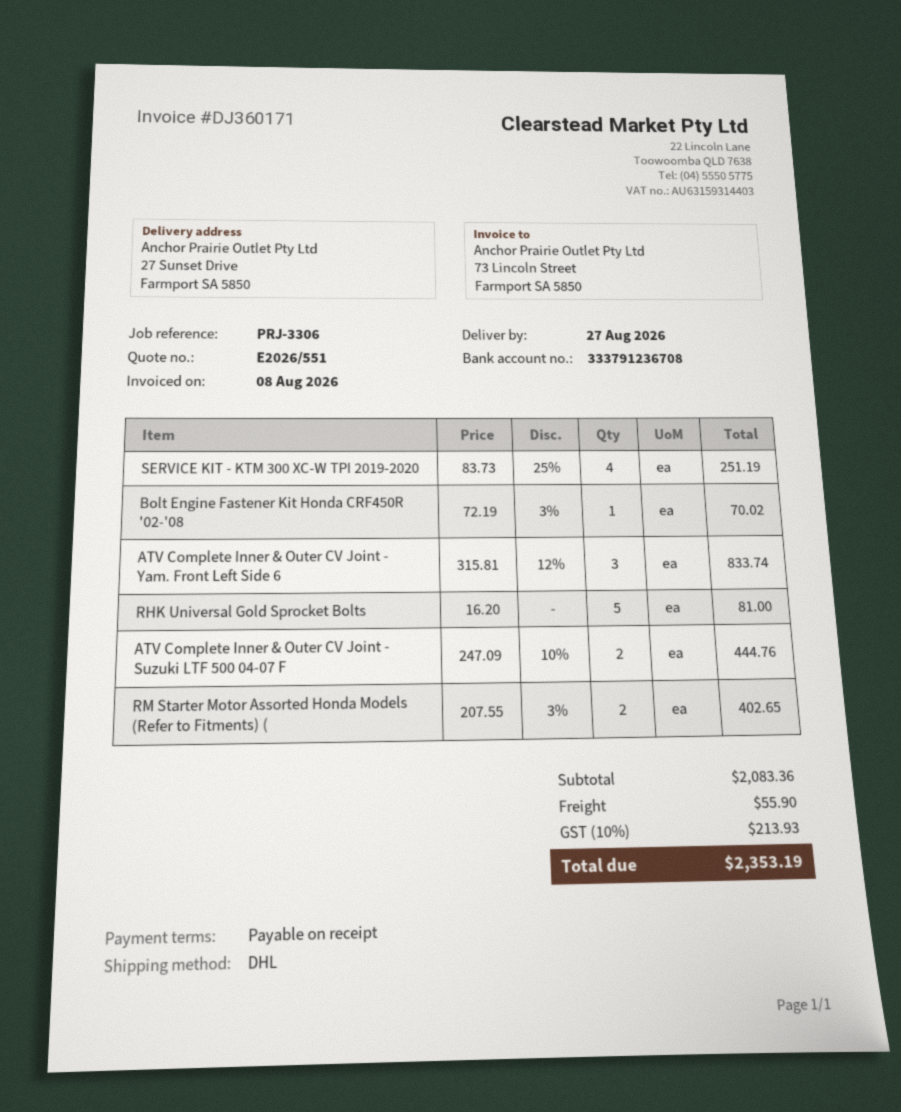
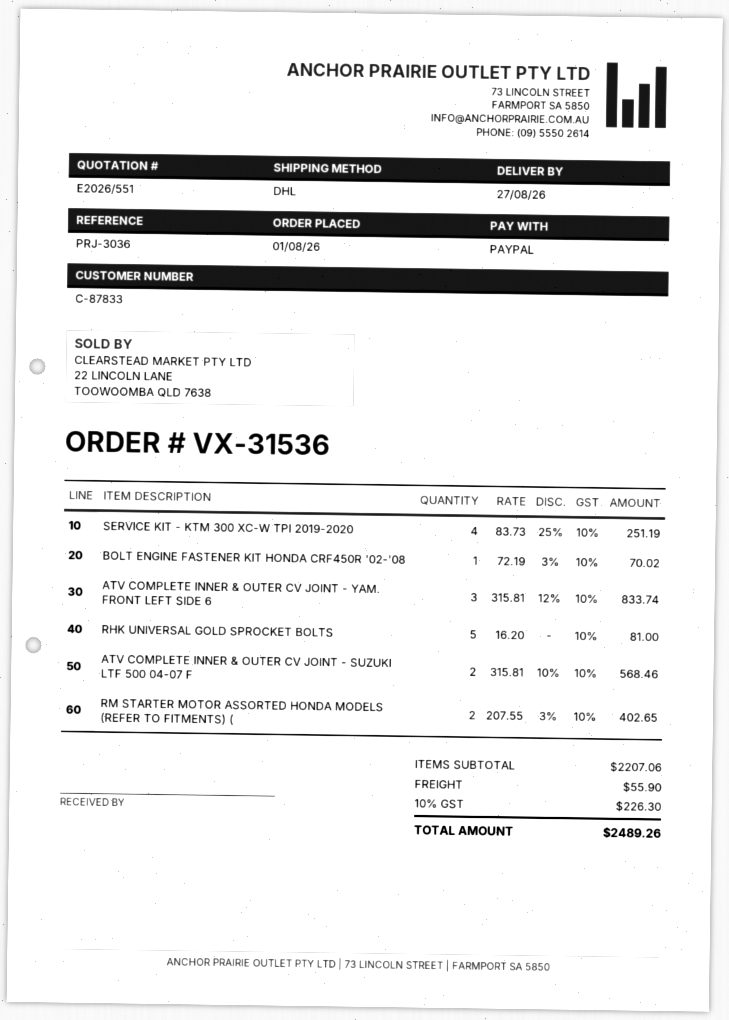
reference: PRJ-3306 -> PRJ-3036
ATV Complete Inner & Outer CV Joint - Suzuki LTF 500 04-07 F: 2 x 247.09 - 10% = 444.76 -> 2 x 315.81 - 10% = 568.46
subtotal: 2083.36 -> 2207.06
tax: 10% = 213.93 -> 10% = 226.30
total: 2353.19 -> 2489.26

